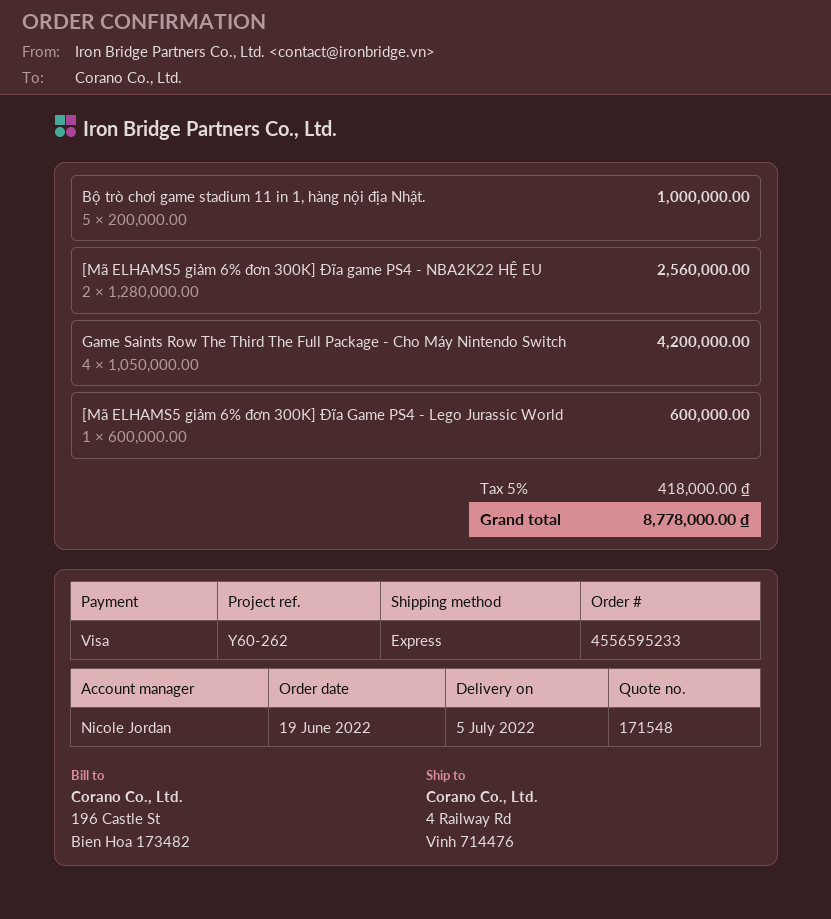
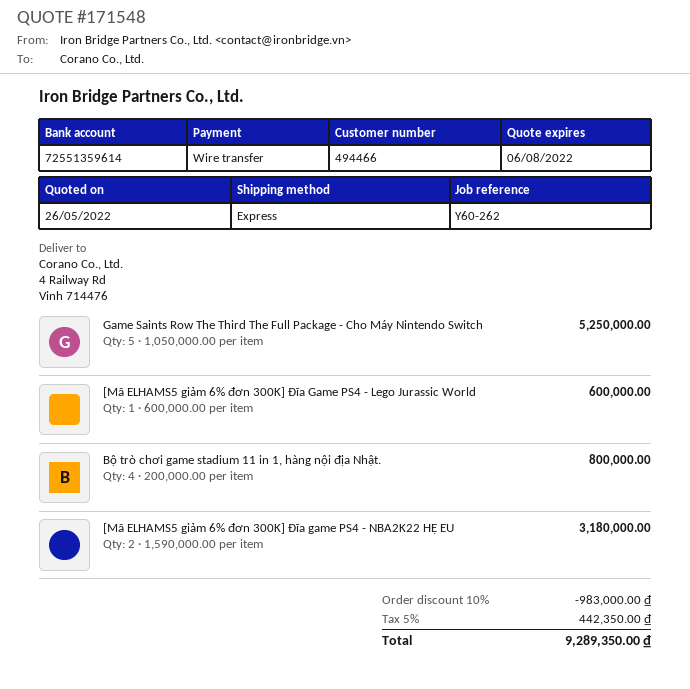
payment method: Visa -> bank transfer
Bộ trò chơi game stadium 11 in 1, hàng nội địa Nhật.: 5 x 200000.00 = 1000000.00 -> 4 x 200000.00 = 800000.00
[Mã ELHAMS5 giảm 6% đơn 300K] Đĩa game PS4 - NBA2K22 HỆ EU: 2 x 1280000.00 = 2560000.00 -> 2 x 1590000.00 = 3180000.00
Game Saints Row The Third The Full Package - Cho Máy Nintendo Switch: 4 x 1050000.00 = 4200000.00 -> 5 x 1050000.00 = 5250000.00
discount: none -> 10% = 983000.00
tax: 5% = 418000.00 -> 5% = 442350.00
total: 8778000.00 -> 9289350.00

